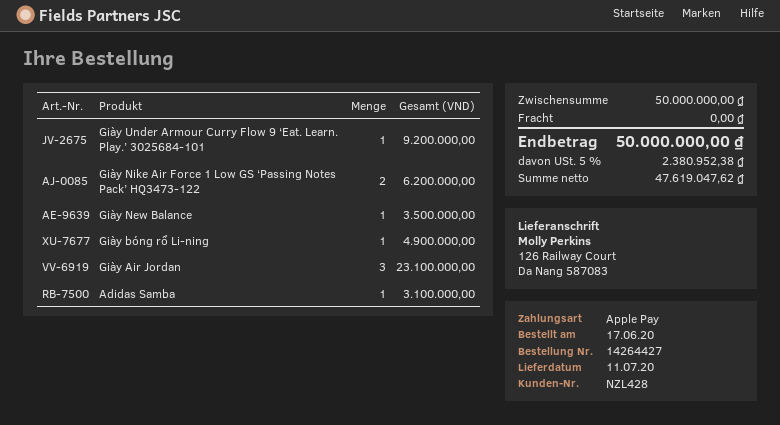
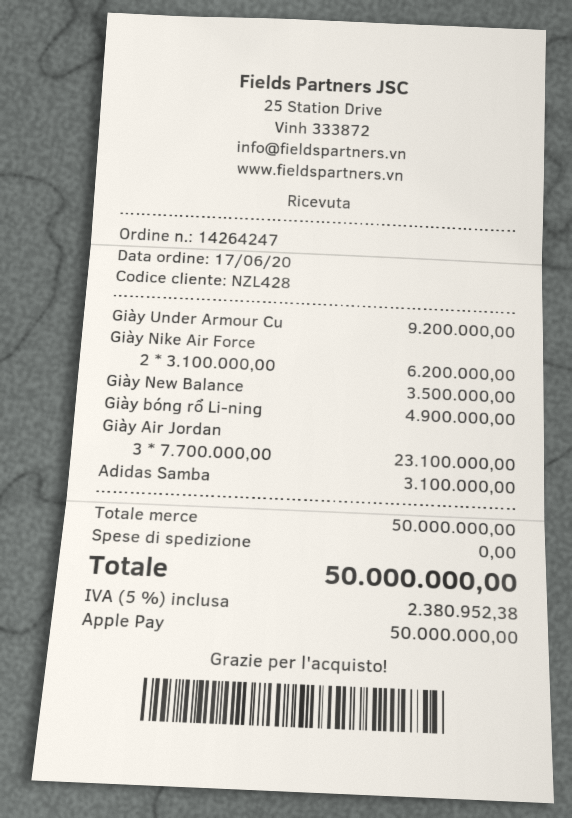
order number: 14264427 -> 14264247

